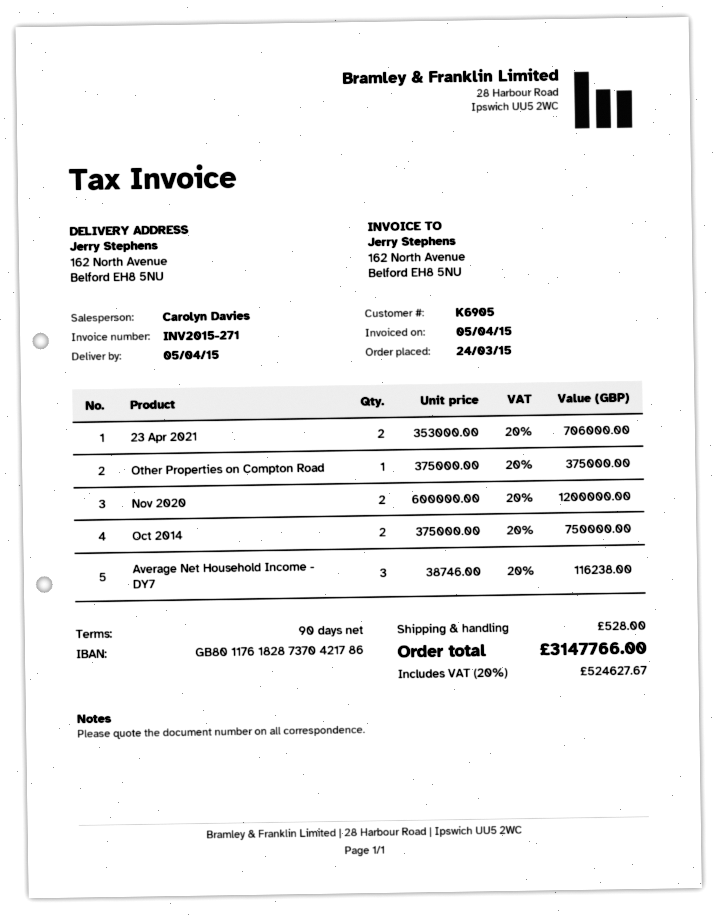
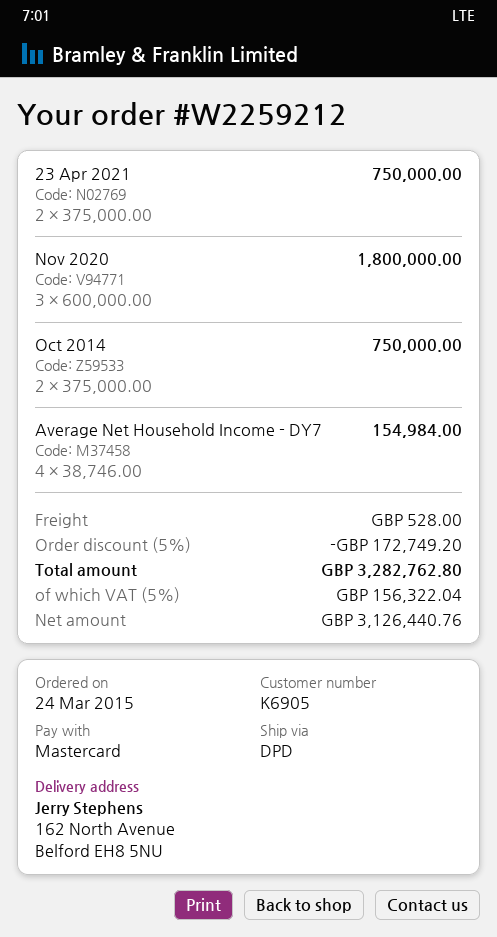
23 Apr 2021: 2 x 353000.00 = 706000.00 -> 2 x 375000.00 = 750000.00
Other Properties on Compton Road: 1 x 375000.00 = 375000.00 -> none
Nov 2020: 2 x 600000.00 = 1200000.00 -> 3 x 600000.00 = 1800000.00
Average Net Household Income - DY7: 3 x 38746.00 = 116238.00 -> 4 x 38746.00 = 154984.00
discount: none -> 5% = 172749.20
tax: 20% = 524627.67 -> 5% = 156322.04
total: 3147766.00 -> 3282762.80

